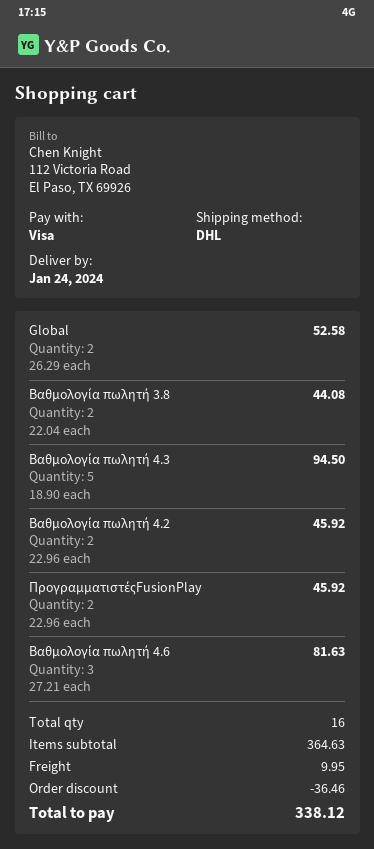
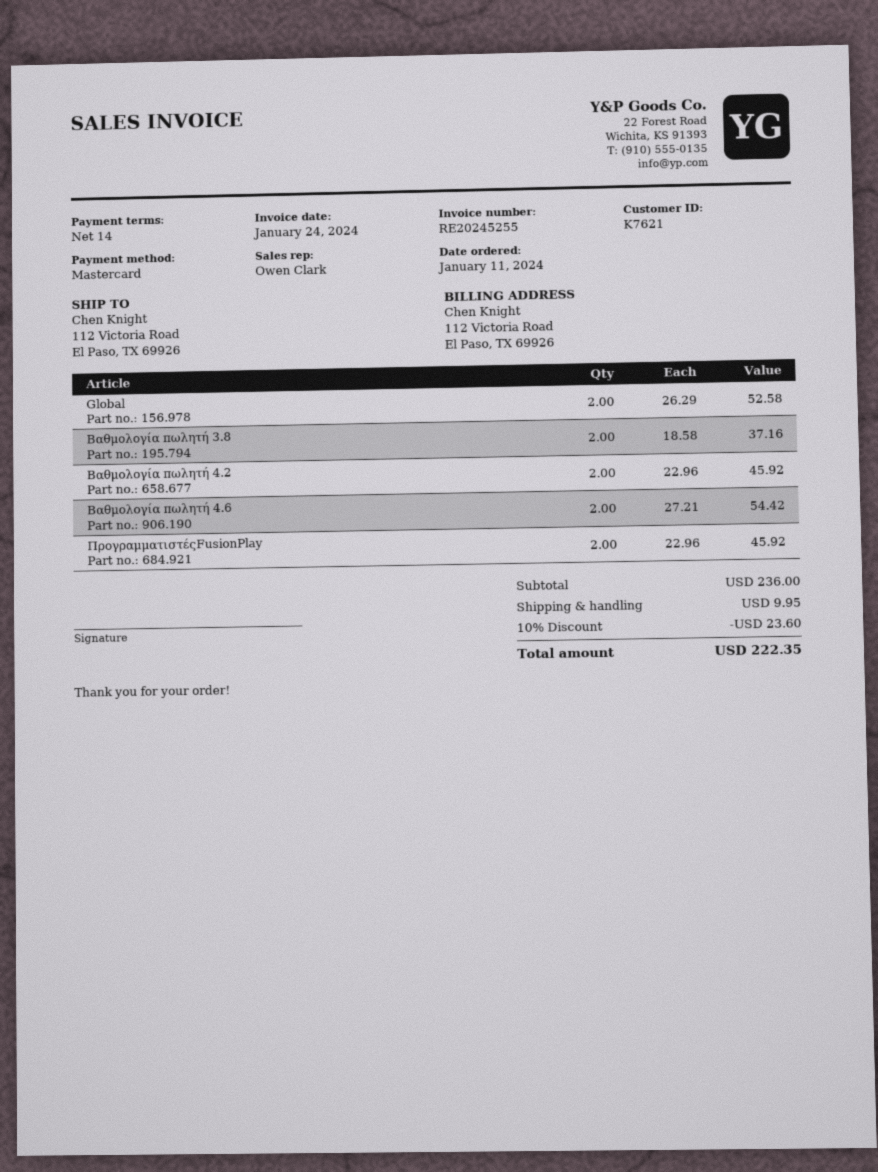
payment method: Visa -> Mastercard
Βαθμολογία πωλητή 3.8: 2 x 22.04 = 44.08 -> 2 x 18.58 = 37.16
Βαθμολογία πωλητή 4.3: 5 x 18.90 = 94.50 -> none
Βαθμολογία πωλητή 4.6: 3 x 27.21 = 81.63 -> 2 x 27.21 = 54.42
subtotal: 364.63 -> 236.00
discount: 36.46 -> 23.60
total: 338.12 -> 222.35

